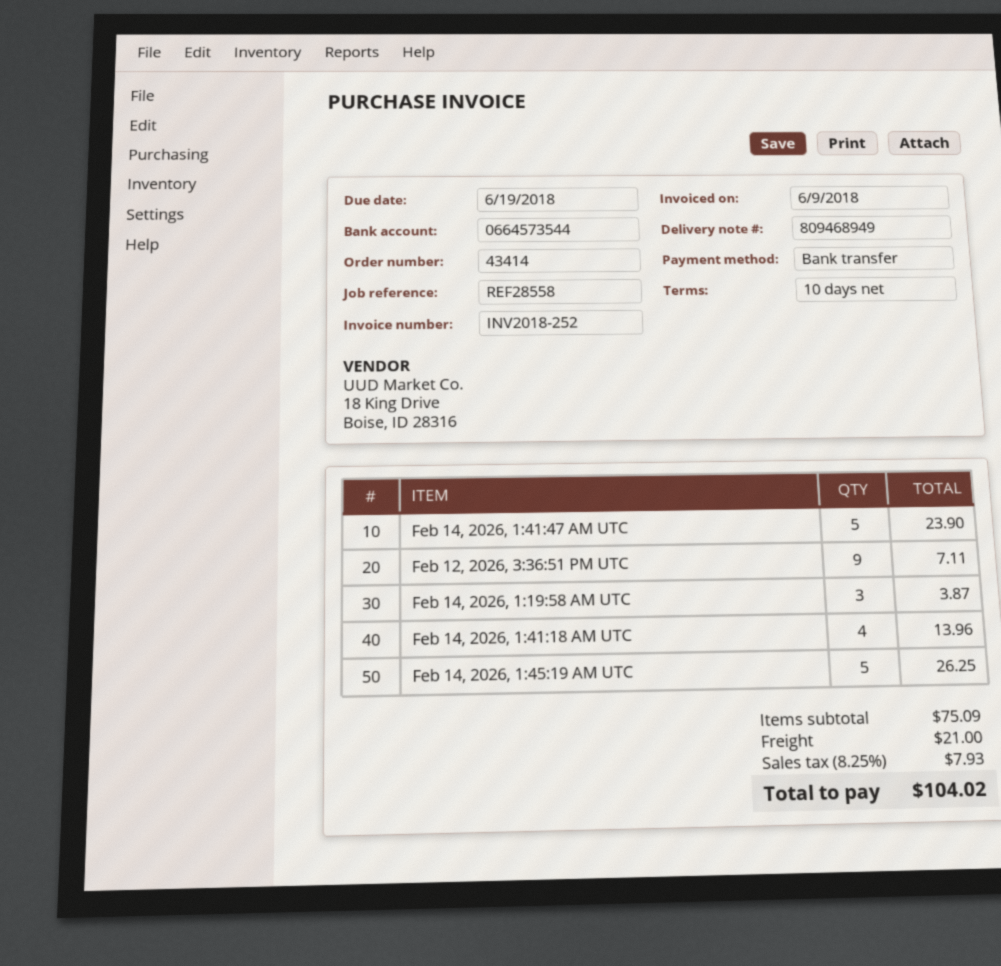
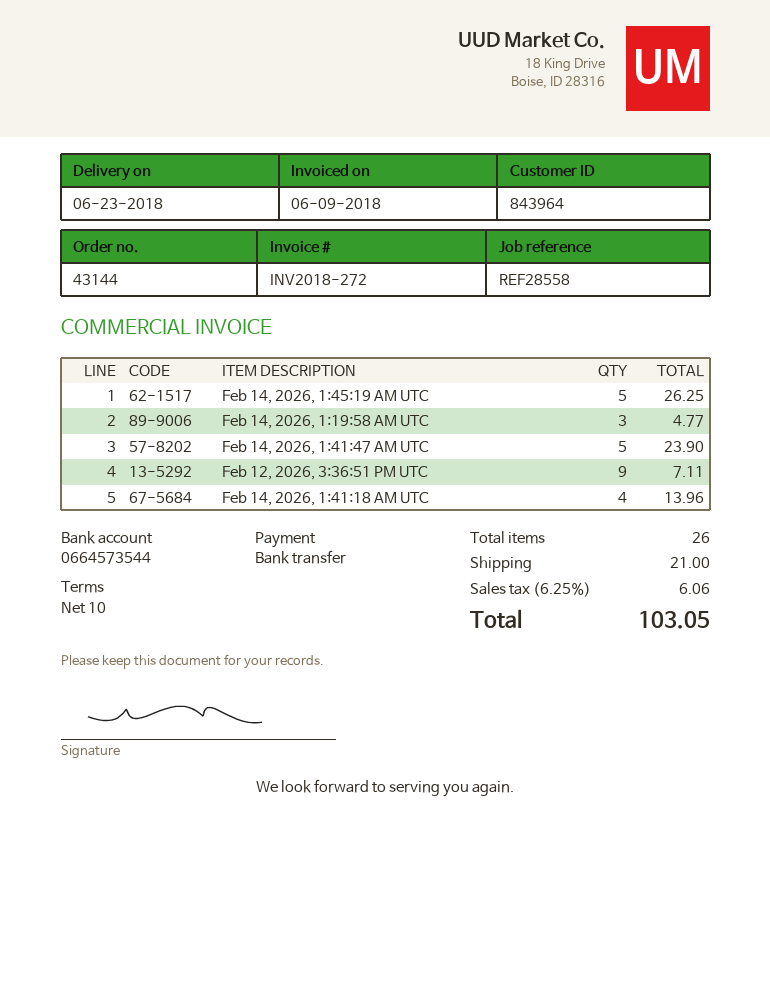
order number: 43414 -> 43144
invoice number: INV2018-252 -> INV2018-272
Feb 14, 2026, 1:19:58 AM UTC: 3 for 3.87 -> 3 for 4.77
tax: 8.25% = 7.93 -> 6.25% = 6.06
total: 104.02 -> 103.05

